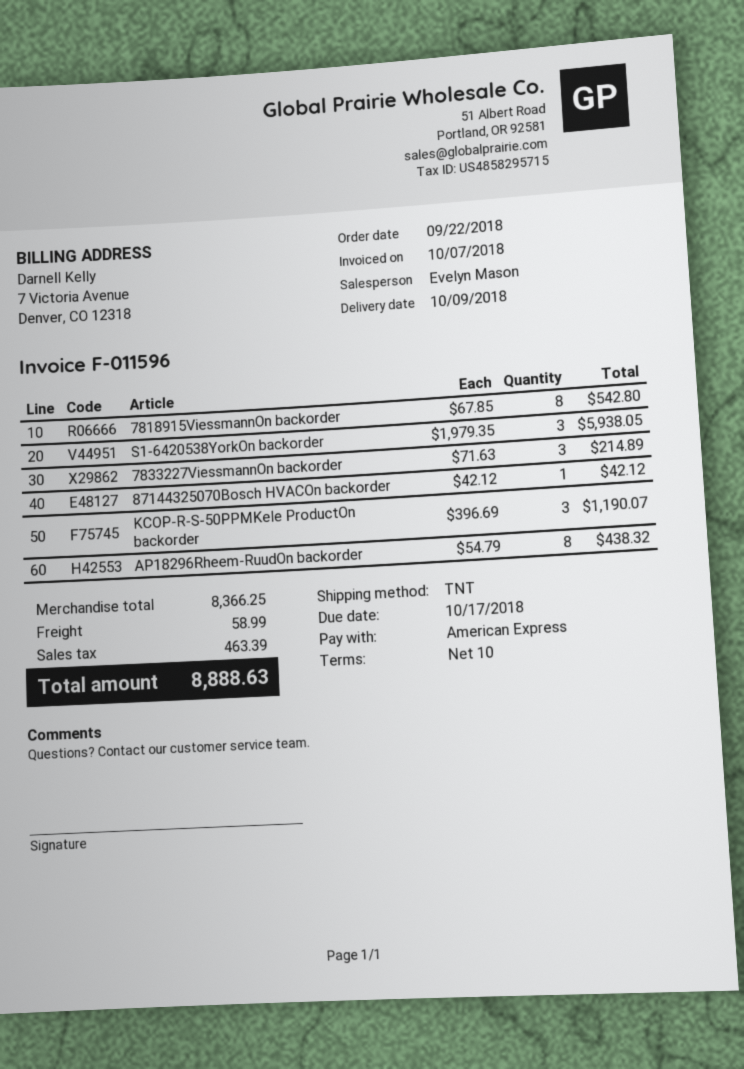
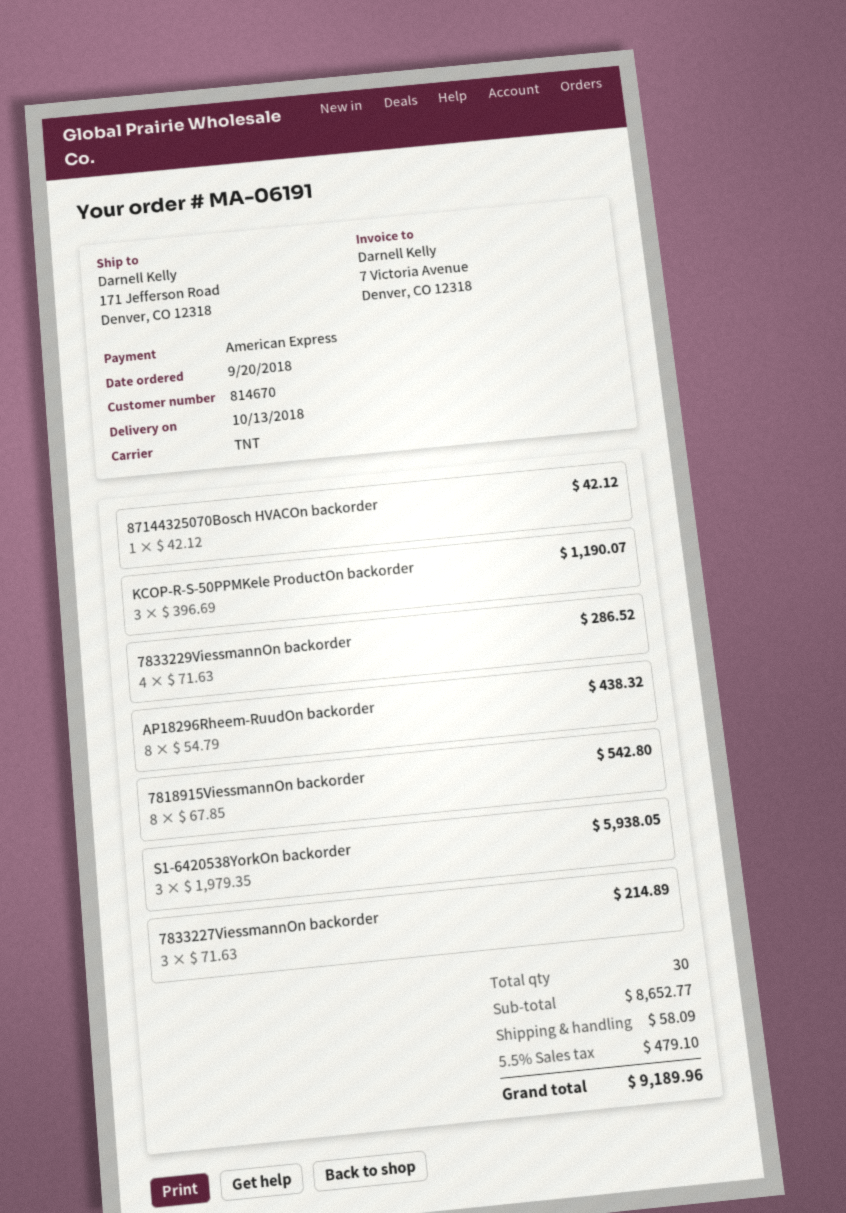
order date: 2018-09-22 -> 2018-09-20
delivery date: 2018-10-09 -> 2018-10-13
7833229ViessmannOn backorder: none -> 4 x 71.63 = 286.52
subtotal: 8366.25 -> 8652.77
shipping: 58.99 -> 58.09
tax: 463.39 -> 479.10
total: 8888.63 -> 9189.96

